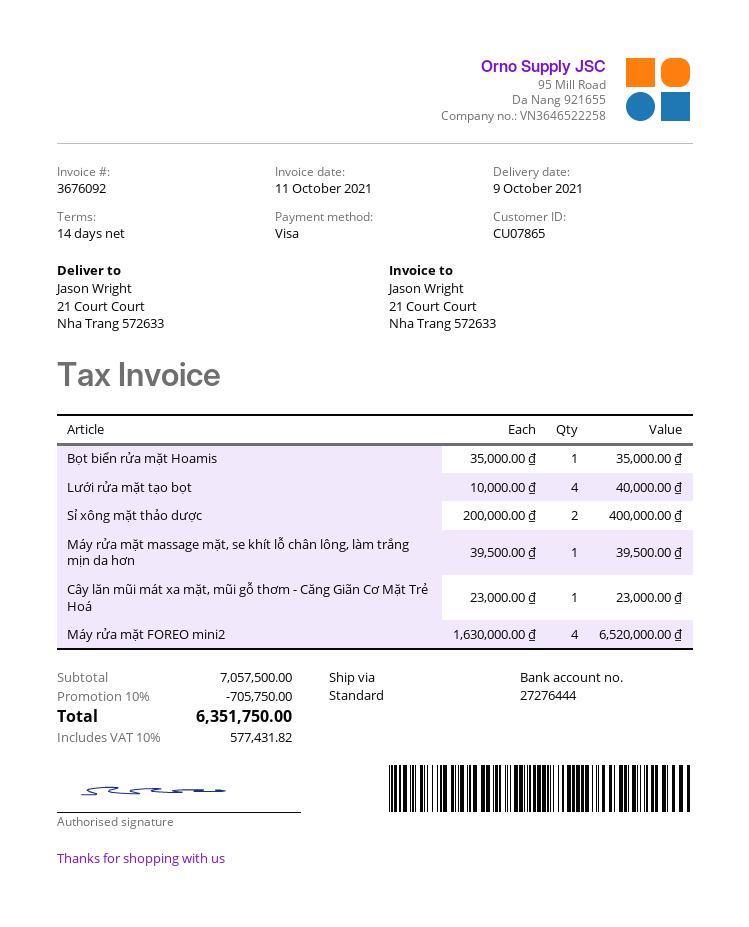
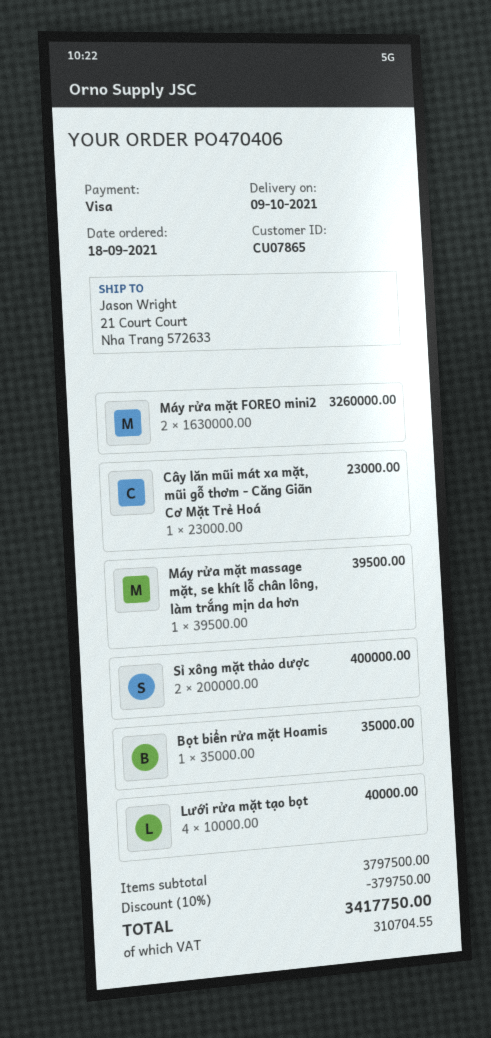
Máy rửa mặt FOREO mini2: 4 x 1630000.00 = 6520000.00 -> 2 x 1630000.00 = 3260000.00
subtotal: 7057500.00 -> 3797500.00
discount: 10% = 705750.00 -> 10% = 379750.00
tax: 577431.82 -> 310704.55
total: 6351750.00 -> 3417750.00

